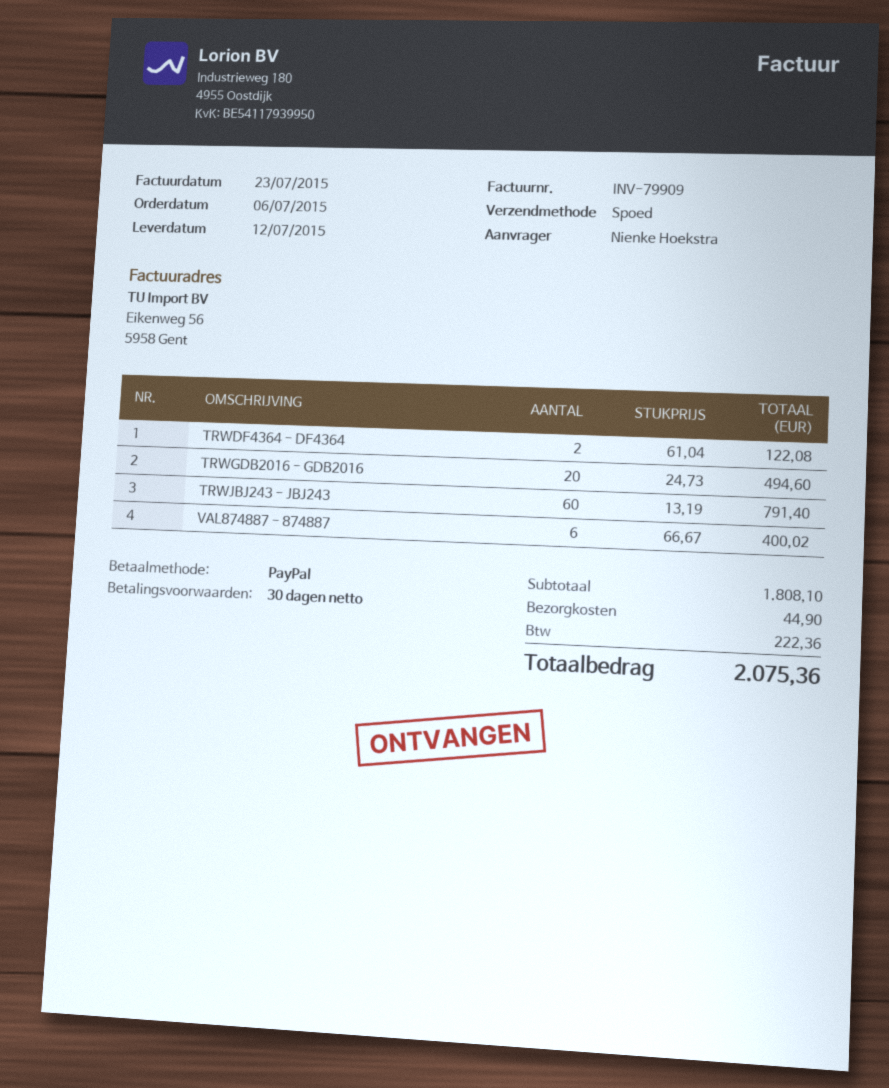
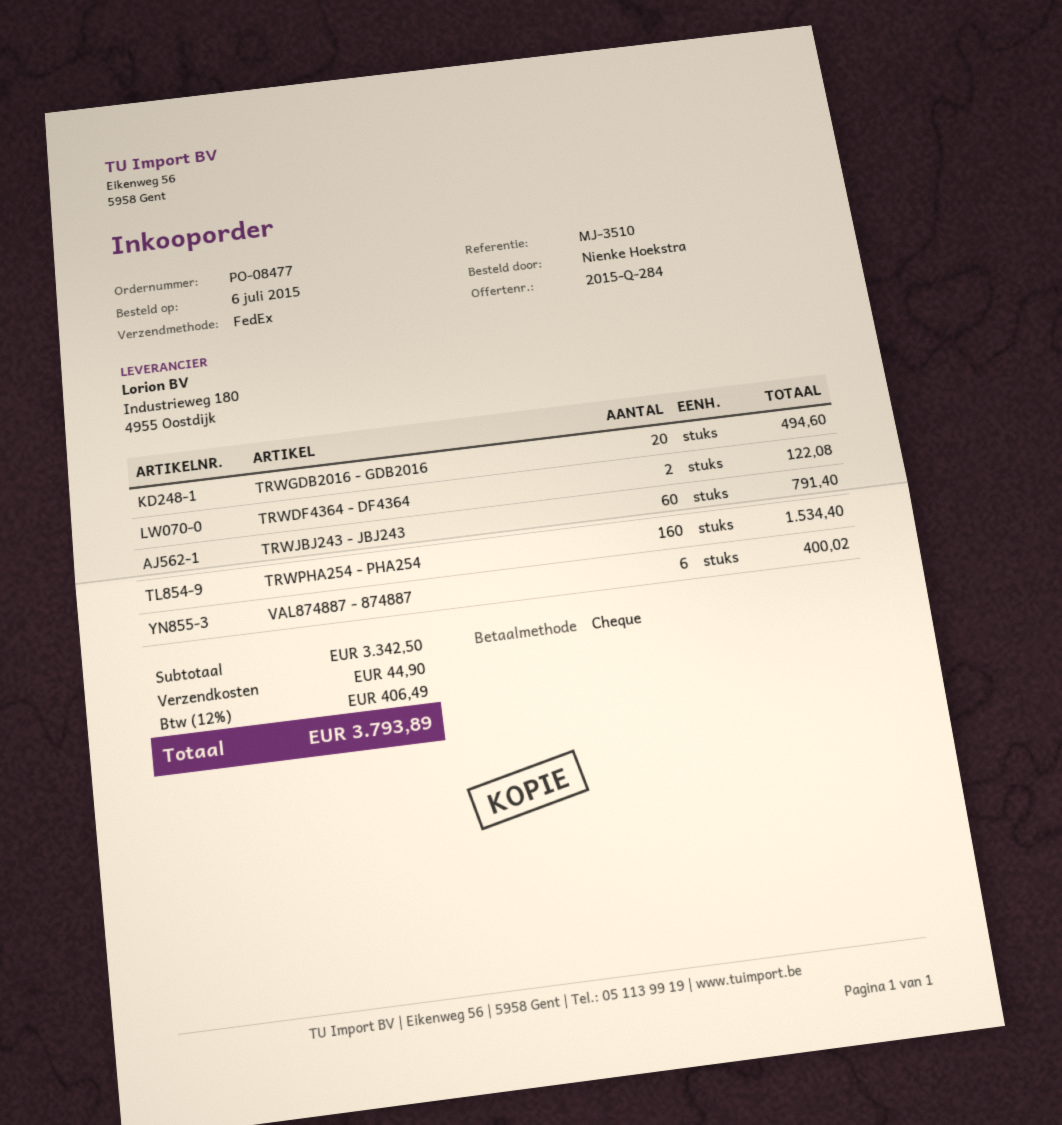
payment method: PayPal -> cheque
shipping method: express -> FedEx
TRWPHA254 - PHA254: none -> 160 for 1534.40
subtotal: 1808.10 -> 3342.50
tax: 222.36 -> 406.49
total: 2075.36 -> 3793.89

